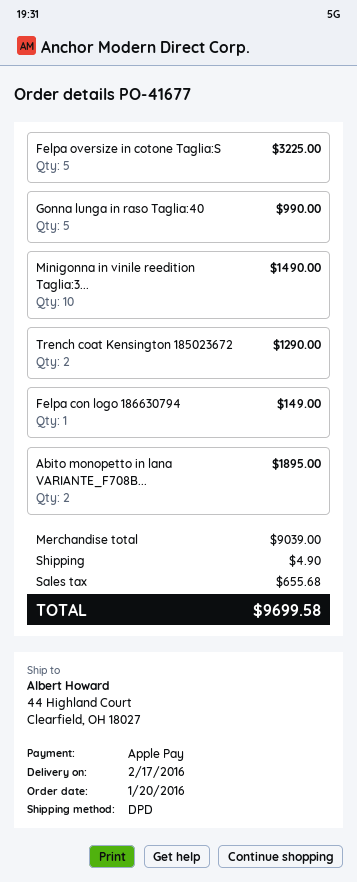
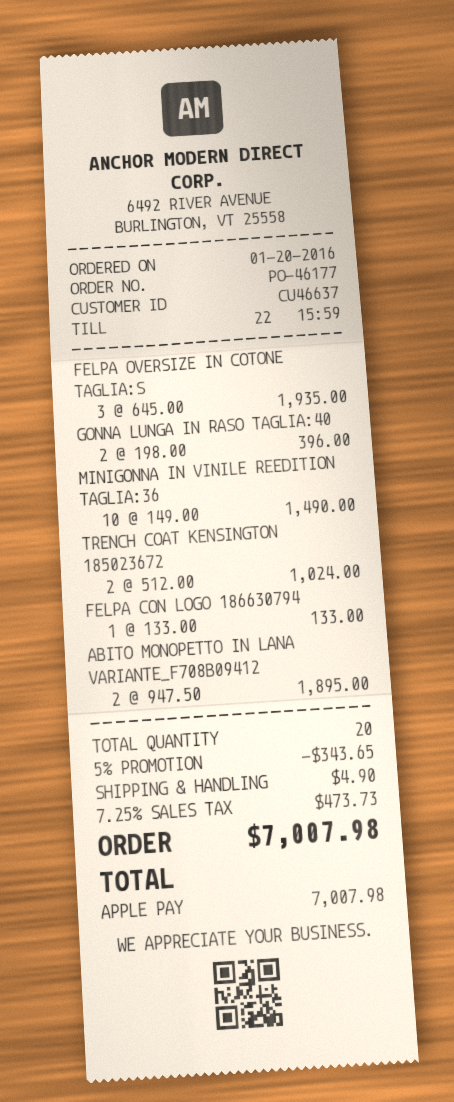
order number: PO-41677 -> PO-46177
Felpa oversize in cotone Taglia:S: 5 for 3225.00 -> 3 for 1935.00
Gonna lunga in raso Taglia:40: 5 for 990.00 -> 2 for 396.00
Trench coat Kensington 185023672: 2 for 1290.00 -> 2 for 1024.00
Felpa con logo 186630794: 1 for 149.00 -> 1 for 133.00
discount: none -> 5% = 343.65
tax: 655.68 -> 473.73
total: 9699.58 -> 7007.98

